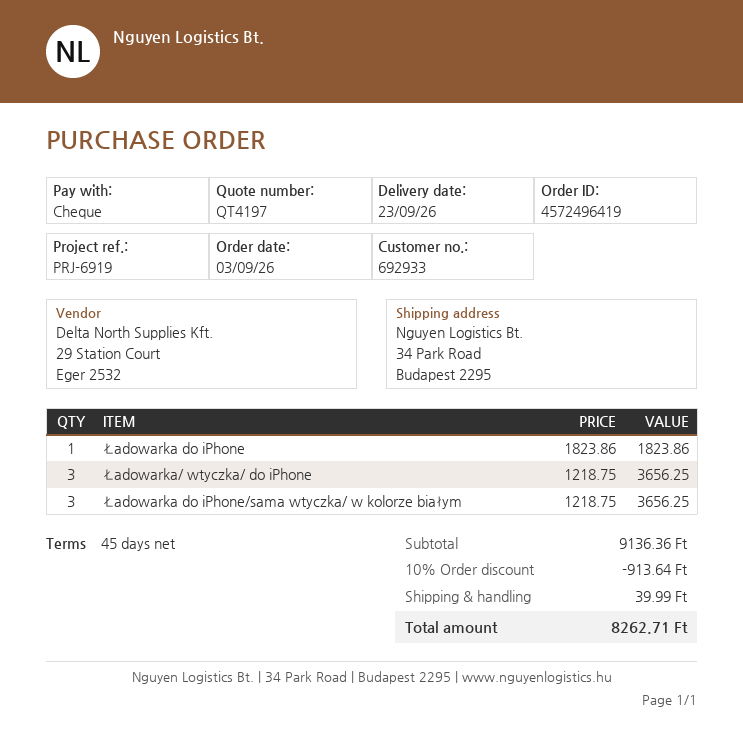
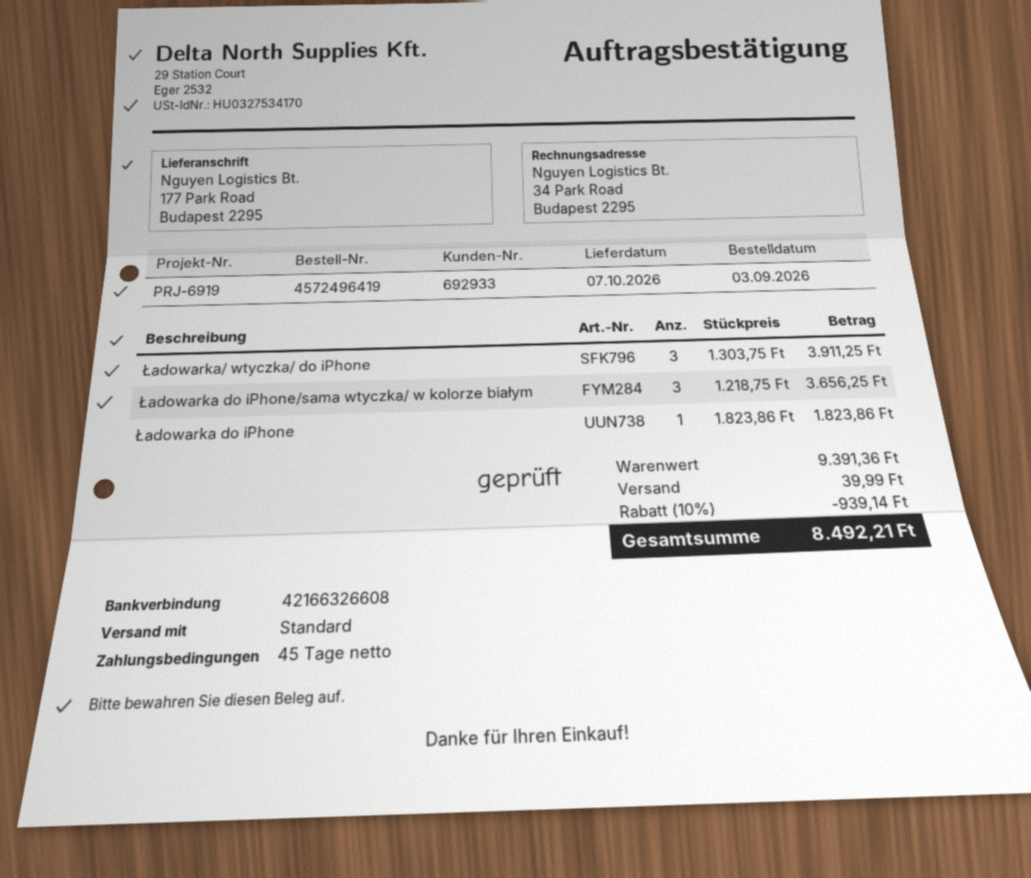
delivery date: 2026-09-23 -> 2026-10-07
ship to: 34 Park Road, Budapest 2295 -> 177 Park Road, Budapest 2295
Ładowarka/ wtyczka/ do iPhone: 3 x 1218.75 = 3656.25 -> 3 x 1303.75 = 3911.25
subtotal: 9136.36 -> 9391.36
discount: 10% = 913.64 -> 10% = 939.14
total: 8262.71 -> 8492.21

